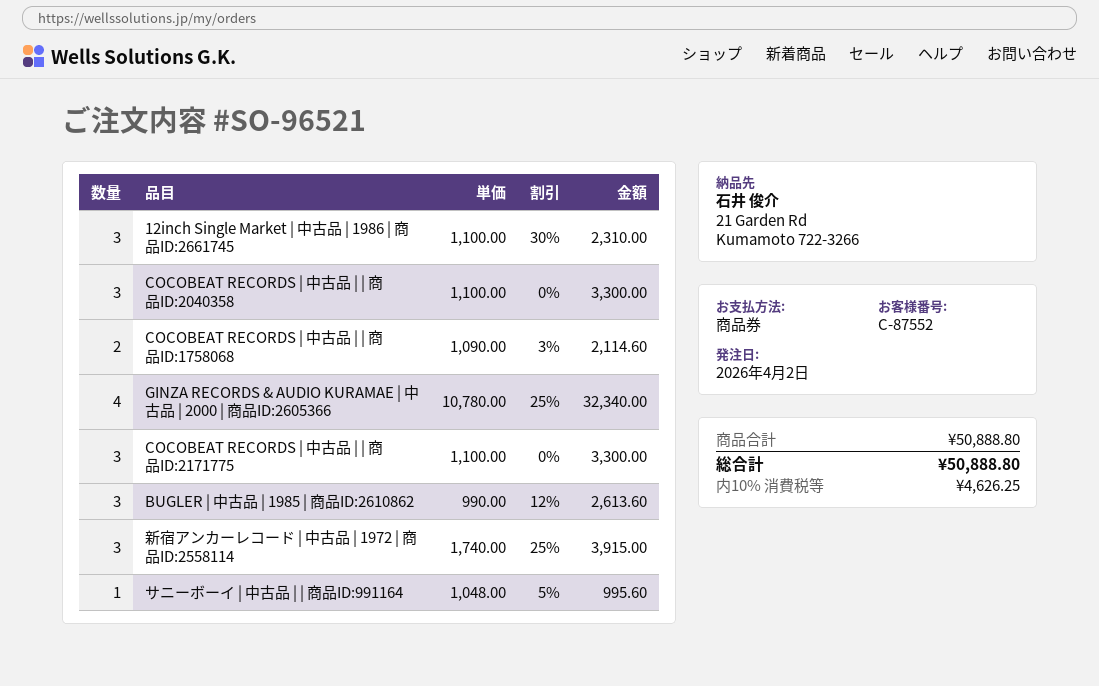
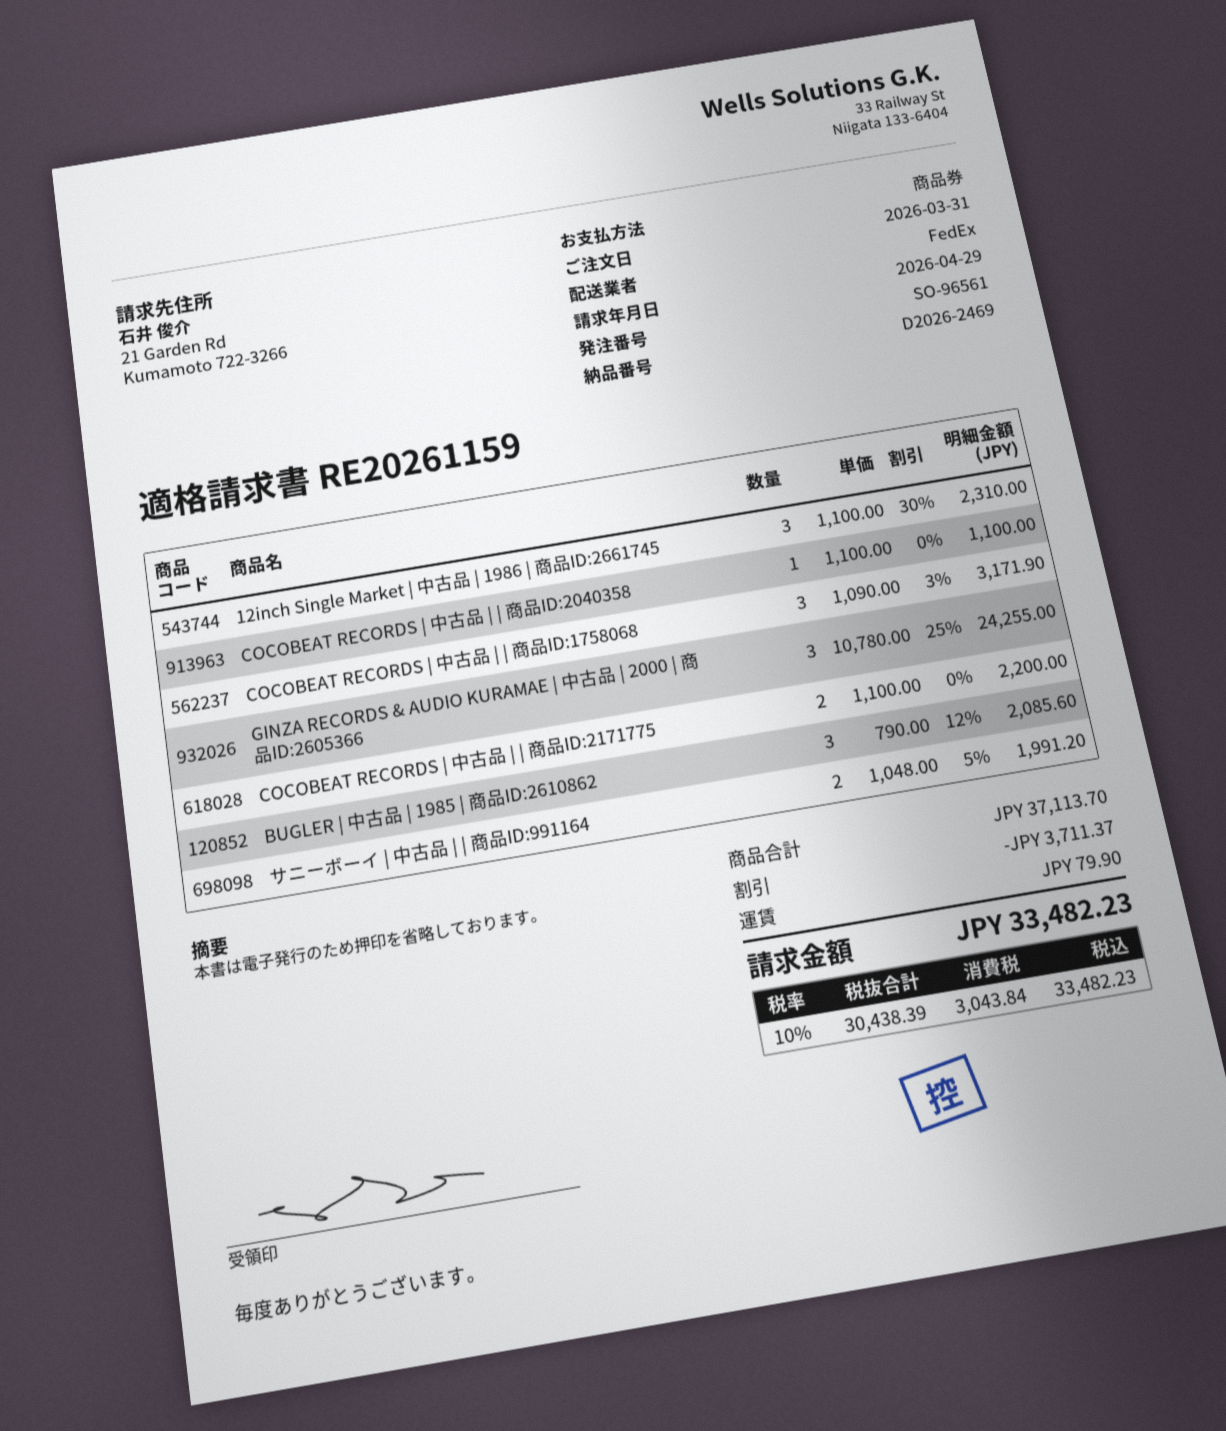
order number: SO-96521 -> SO-96561
order date: 2026-04-02 -> 2026-03-31
COCOBEAT RECORDS | 中古品 | | 商品ID:2040358: 3 x 1100.00 = 3300.00 -> 1 x 1100.00 = 1100.00
COCOBEAT RECORDS | 中古品 | | 商品ID:1758068: 2 x 1090.00 - 3% = 2114.60 -> 3 x 1090.00 - 3% = 3171.90
GINZA RECORDS & AUDIO KURAMAE | 中古品 | 2000 | 商品ID:2605366: 4 x 10780.00 - 25% = 32340.00 -> 3 x 10780.00 - 25% = 24255.00
COCOBEAT RECORDS | 中古品 | | 商品ID:2171775: 3 x 1100.00 = 3300.00 -> 2 x 1100.00 = 2200.00
BUGLER | 中古品 | 1985 | 商品ID:2610862: 3 x 990.00 - 12% = 2613.60 -> 3 x 790.00 - 12% = 2085.60
新宿アンカーレコード | 中古品 | 1972 | 商品ID:2558114: 3 x 1740.00 - 25% = 3915.00 -> none
サニーボーイ | 中古品 | | 商品ID:991164: 1 x 1048.00 - 5% = 995.60 -> 2 x 1048.00 - 5% = 1991.20
subtotal: 50888.80 -> 37113.70
discount: none -> 3711.37
shipping: none -> 79.90
tax: 10% = 4626.25 -> 10% = 3043.84
total: 50888.80 -> 33482.23

